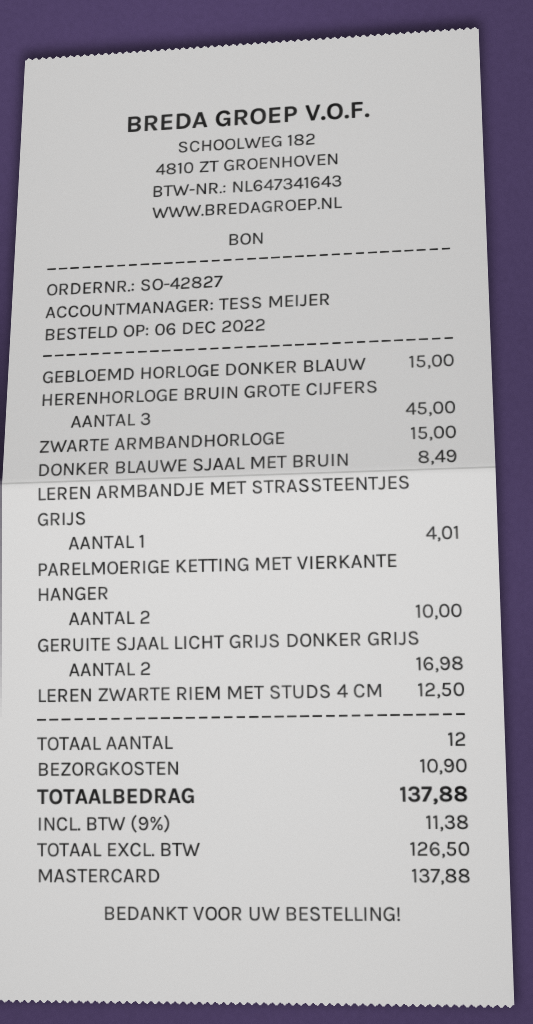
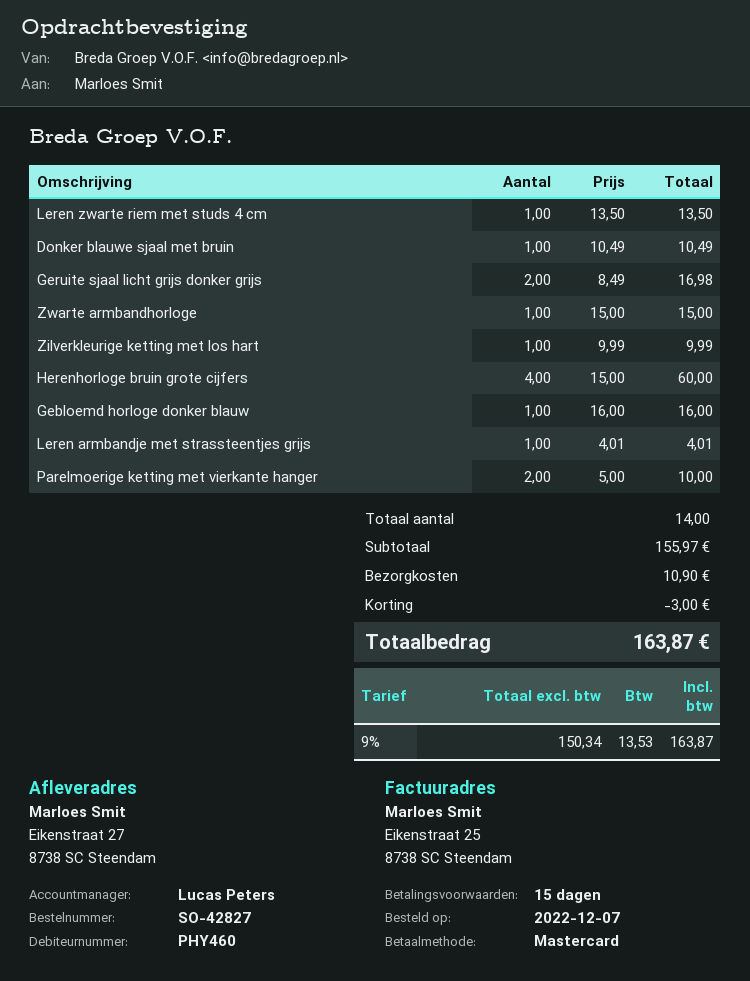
order date: 2022-12-06 -> 2022-12-07
sales rep: TESS MEIJER -> Lucas Peters
GEBLOEMD HORLOGE DONKER BLAUW: 1 for 15.00 -> 1 for 16.00
HERENHORLOGE BRUIN GROTE CIJFERS: 3 for 45.00 -> 4 for 60.00
DONKER BLAUWE SJAAL MET BRUIN: 1 for 8.49 -> 1 for 10.49
LEREN ZWARTE RIEM MET STUDS 4 CM: 1 for 12.50 -> 1 for 13.50
Zilverkleurige ketting met los hart: none -> 1 for 9.99
total quantity: 12 -> 14
discount: none -> 3.00
net: 126.50 -> 150.34
tax: 9% = 11.38 -> 9% = 13.53
total: 137.88 -> 163.87

